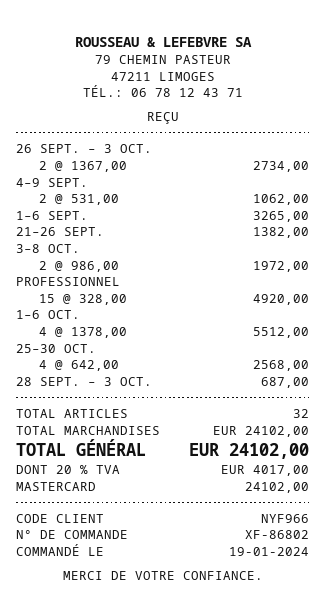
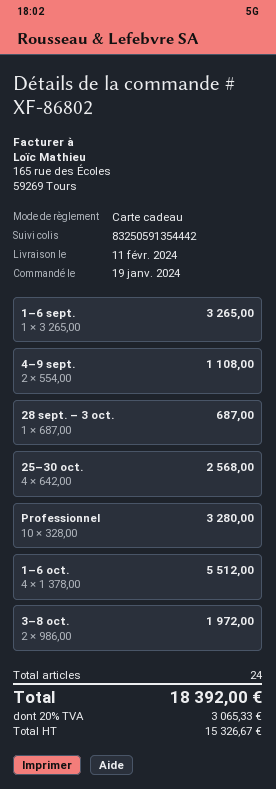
payment method: Mastercard -> gift card
26 SEPT. – 3 OCT.: 2 x 1367.00 = 2734.00 -> none
4–9 SEPT.: 2 x 531.00 = 1062.00 -> 2 x 554.00 = 1108.00
21–26 SEPT.: 1 x 1382.00 = 1382.00 -> none
PROFESSIONNEL: 15 x 328.00 = 4920.00 -> 10 x 328.00 = 3280.00
total quantity: 32 -> 24
tax: 20% = 4017.00 -> 20% = 3065.33
total: 24102.00 -> 18392.00

